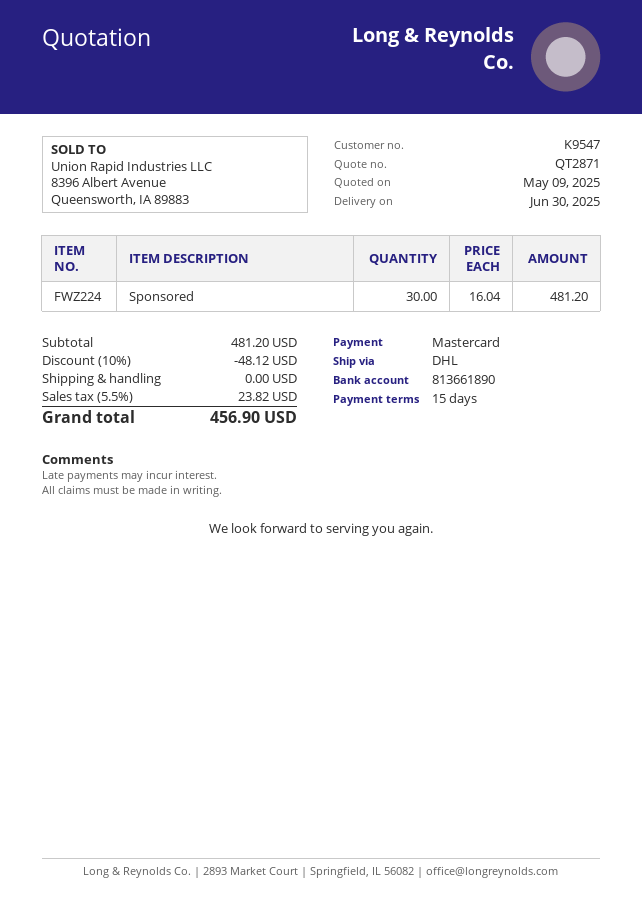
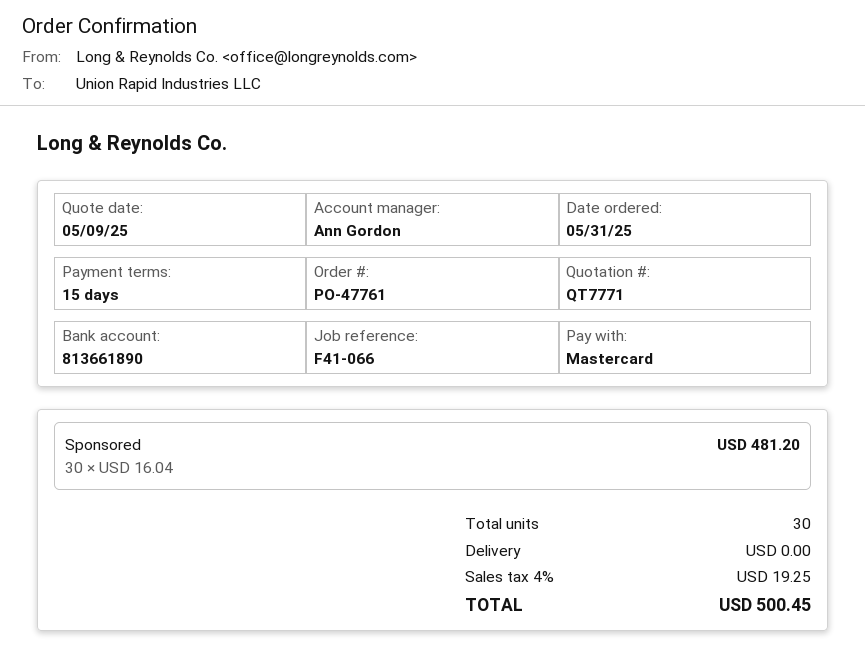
quote number: QT2871 -> QT7771
discount: 10% = 48.12 -> none
tax: 5.5% = 23.82 -> 4% = 19.25
total: 456.90 -> 500.45

